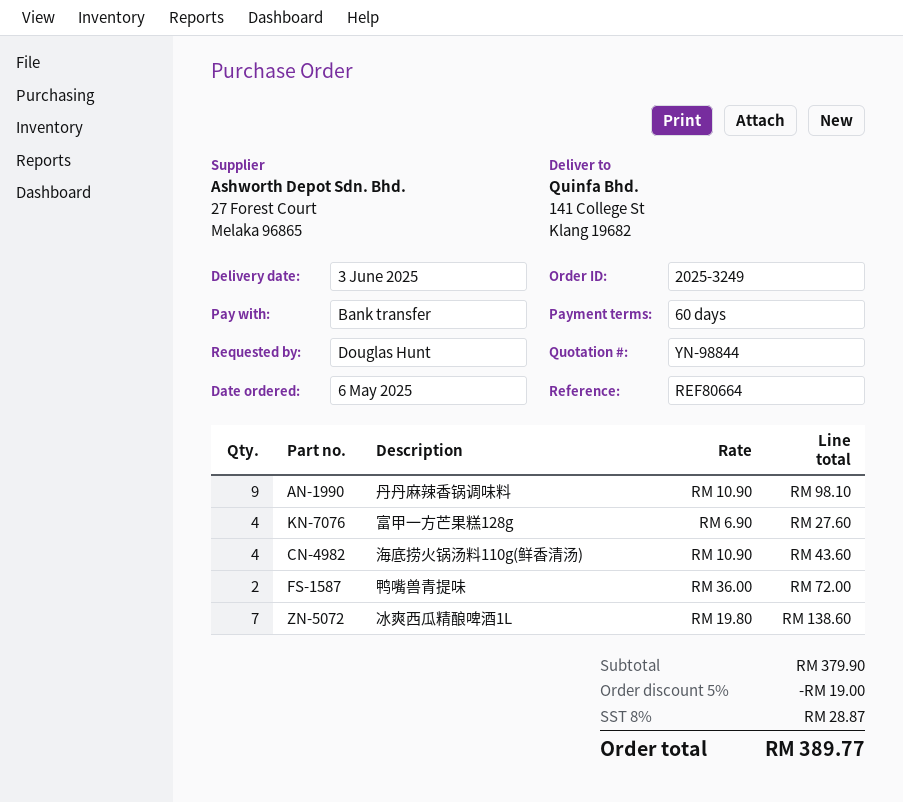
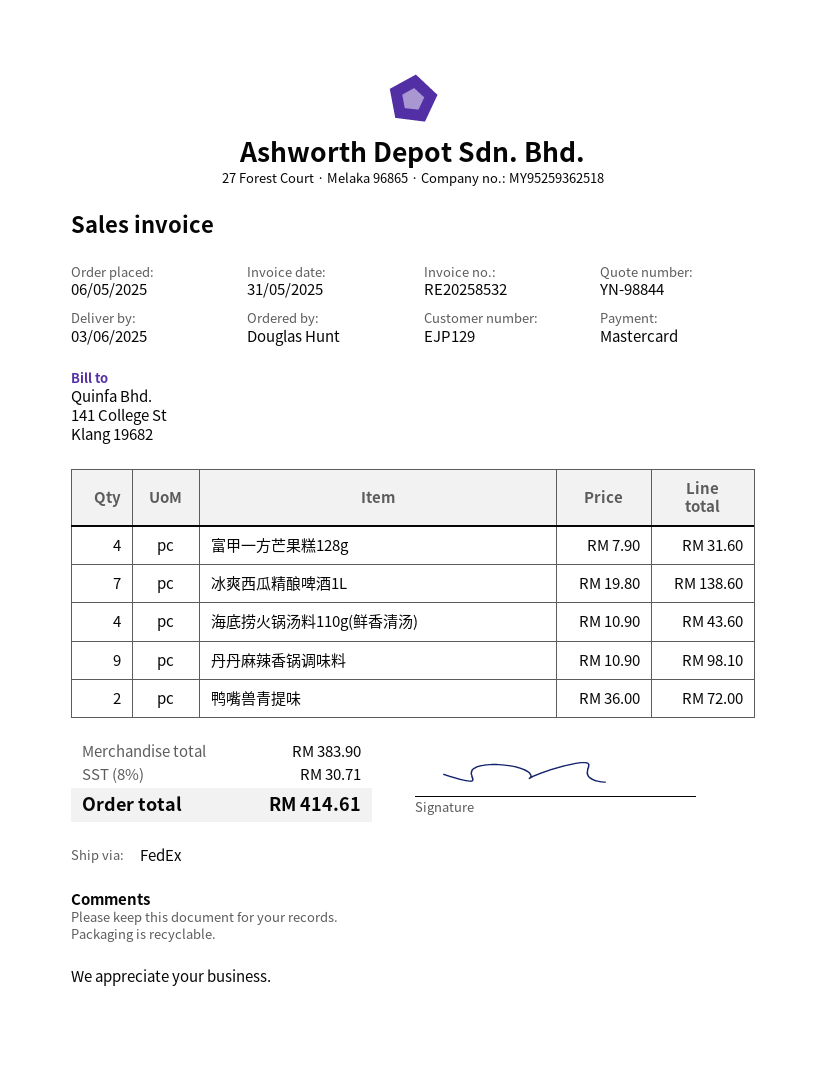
payment method: bank transfer -> Mastercard
富甲一方芒果糕128g: 4 x 6.90 = 27.60 -> 4 x 7.90 = 31.60
subtotal: 379.90 -> 383.90
discount: 5% = 19.00 -> none
tax: 8% = 28.87 -> 8% = 30.71
total: 389.77 -> 414.61

